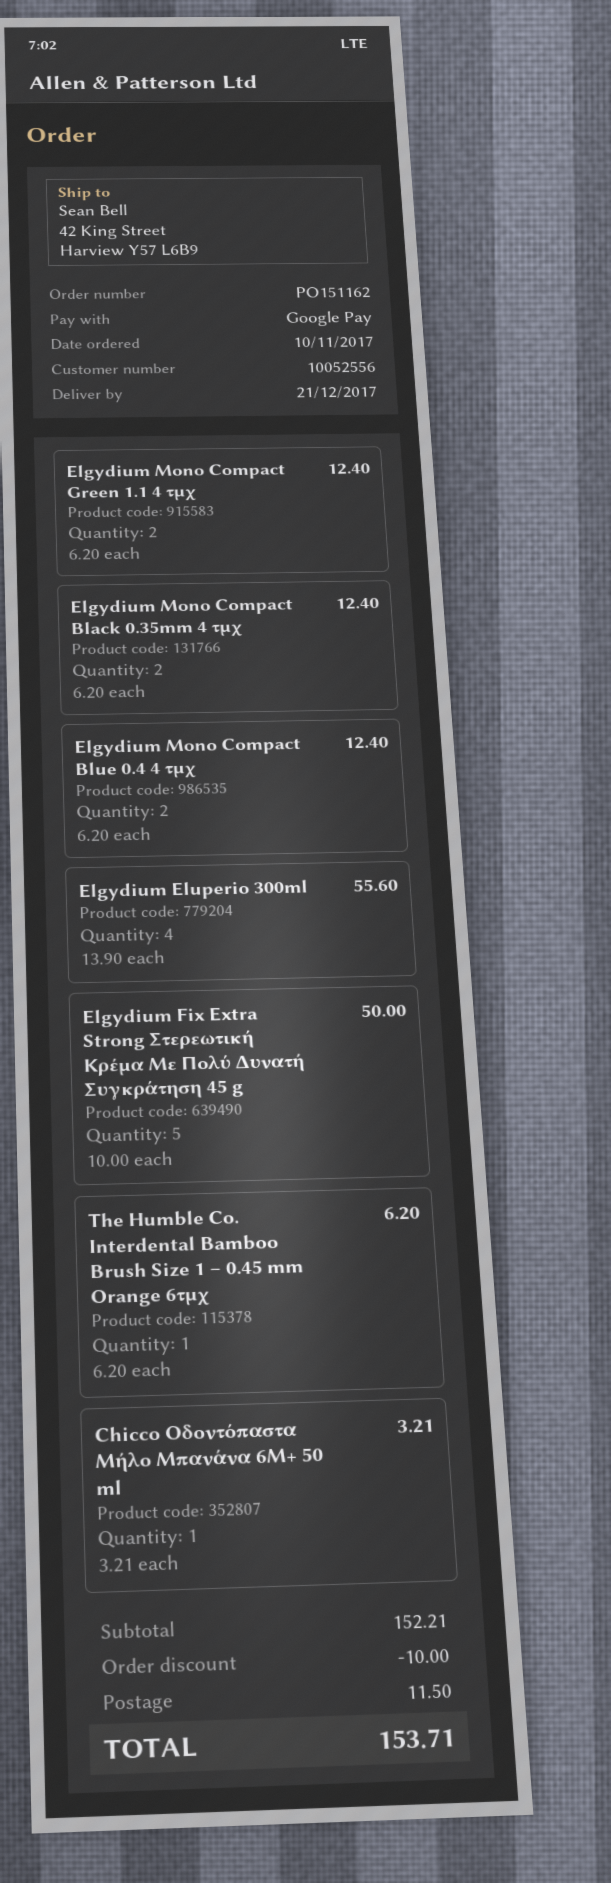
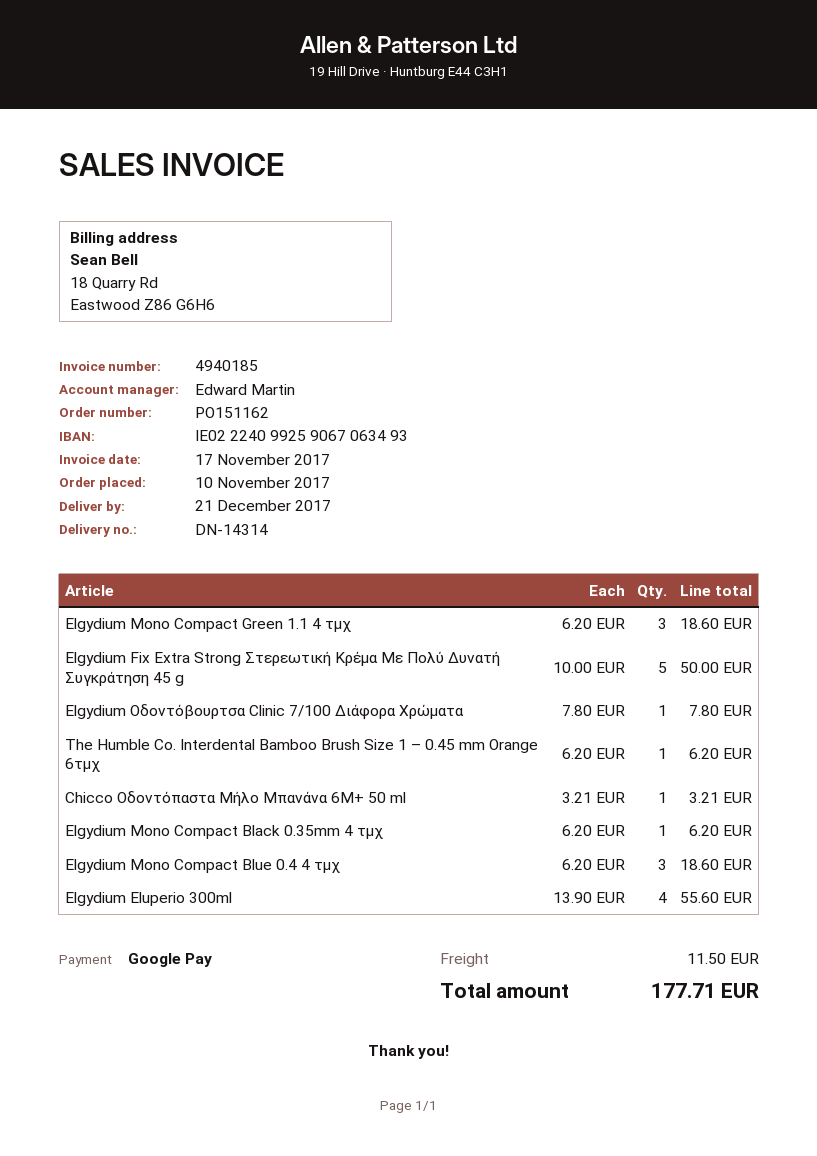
Elgydium Mono Compact Green 1.1 4 τμχ: 2 x 6.20 = 12.40 -> 3 x 6.20 = 18.60
Elgydium Mono Compact Black 0.35mm 4 τμχ: 2 x 6.20 = 12.40 -> 1 x 6.20 = 6.20
Elgydium Mono Compact Blue 0.4 4 τμχ: 2 x 6.20 = 12.40 -> 3 x 6.20 = 18.60
Elgydium Οδοντόβουρτσα Clinic 7/100 Διάφορα Χρώματα: none -> 1 x 7.80 = 7.80
discount: 10.00 -> none
total: 153.71 -> 177.71

